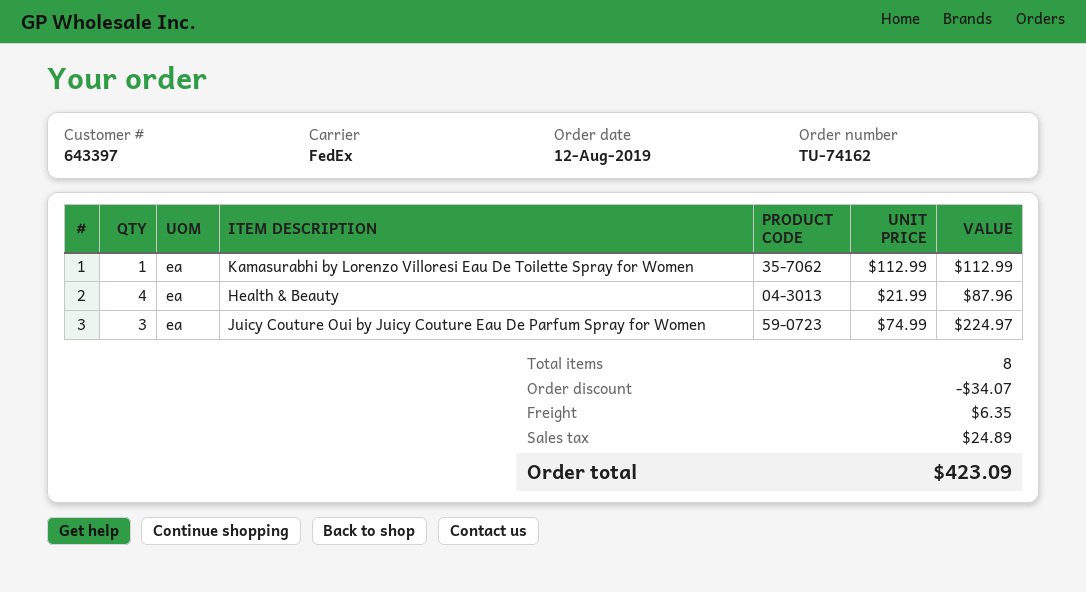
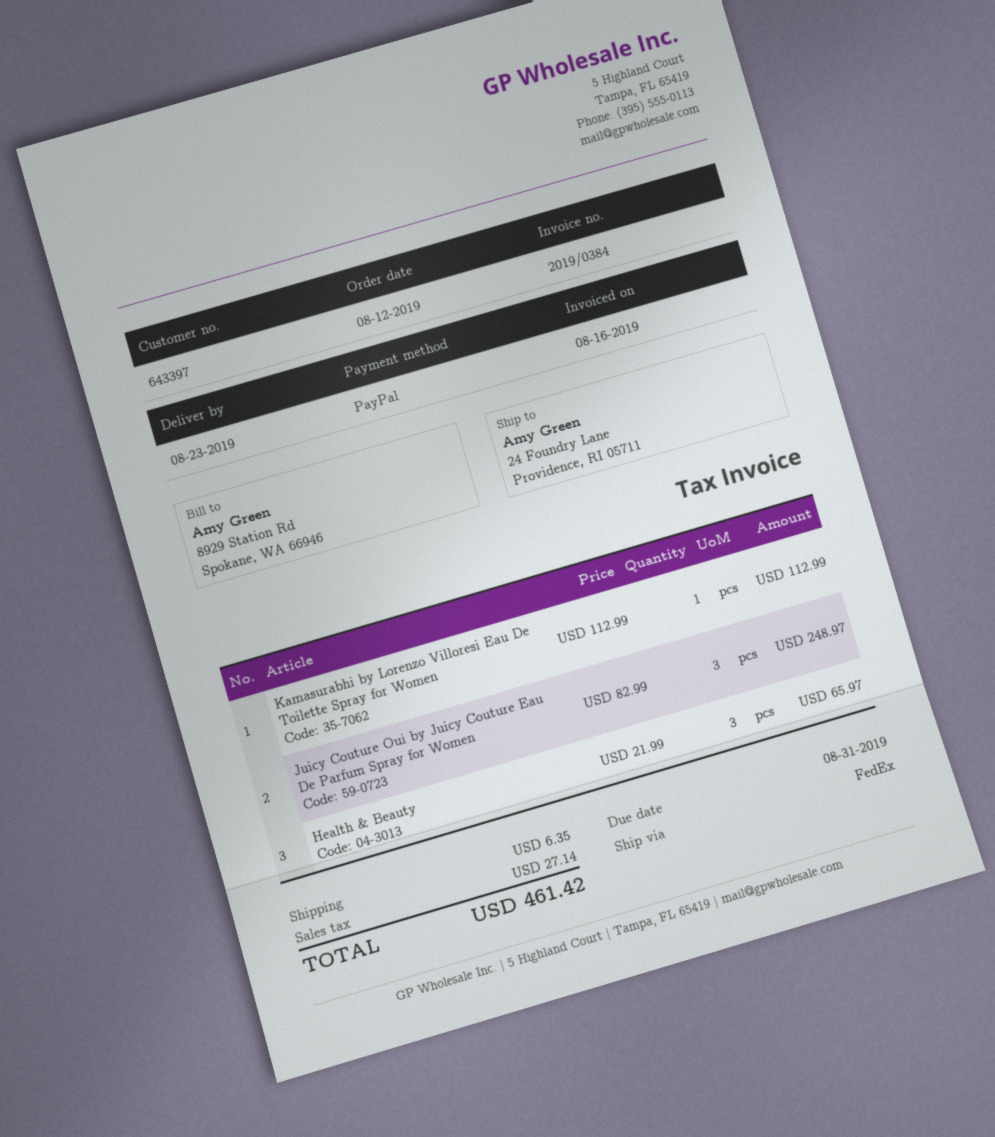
Health & Beauty: 4 x 21.99 = 87.96 -> 3 x 21.99 = 65.97
Juicy Couture Oui by Juicy Couture Eau De Parfum Spray for Women: 3 x 74.99 = 224.97 -> 3 x 82.99 = 248.97
discount: 34.07 -> none
tax: 24.89 -> 27.14
total: 423.09 -> 461.42

